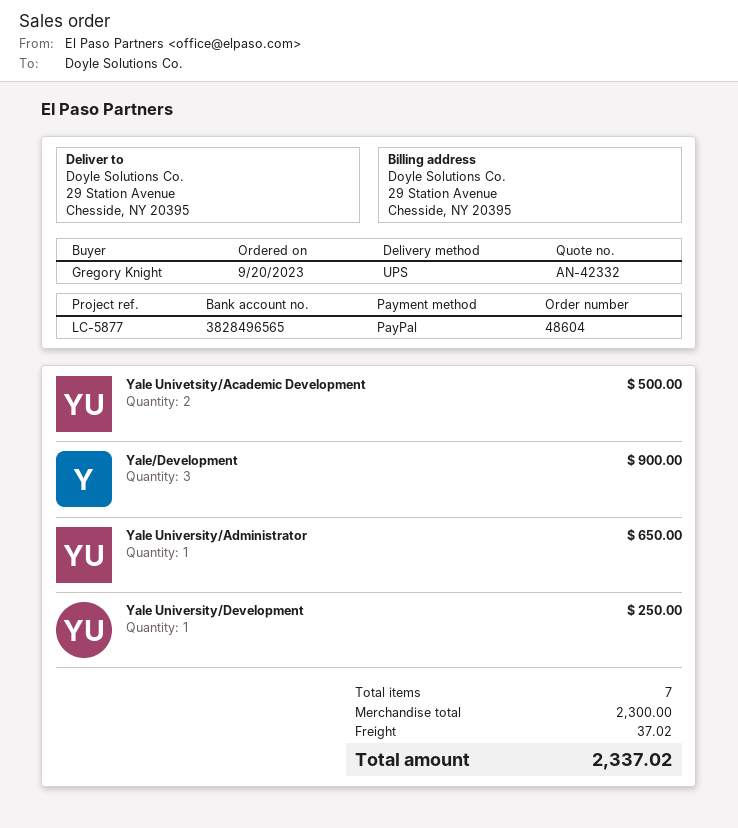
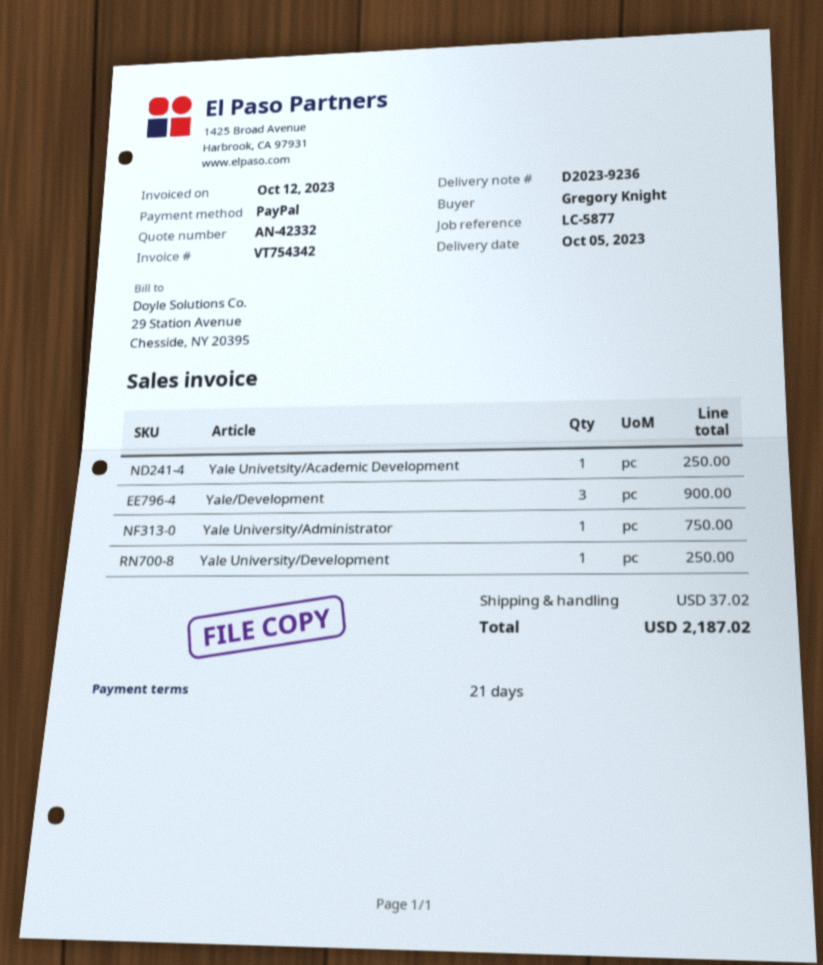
Yale Univetsity/Academic Development: 2 for 500.00 -> 1 for 250.00
Yale University/Administrator: 1 for 650.00 -> 1 for 750.00
total: 2337.02 -> 2187.02

